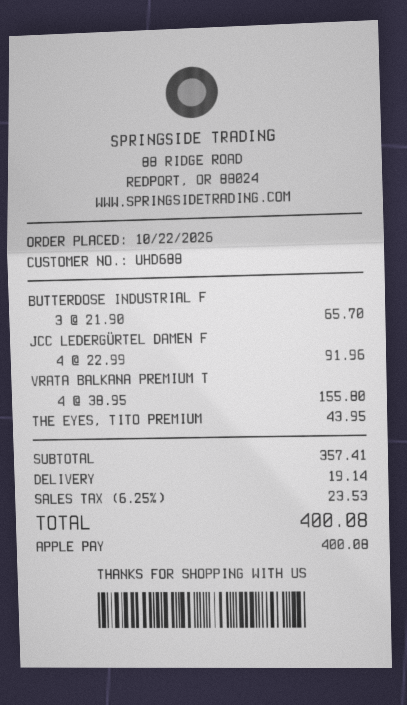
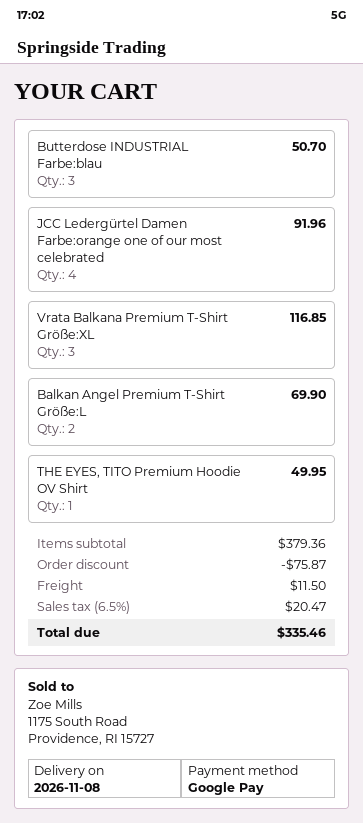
payment method: Apple Pay -> Google Pay
BUTTERDOSE INDUSTRIAL F: 3 for 65.70 -> 3 for 50.70
VRATA BALKANA PREMIUM T: 4 for 155.80 -> 3 for 116.85
THE EYES, TITO PREMIUM: 1 for 43.95 -> 1 for 49.95
Balkan Angel Premium T-Shirt Größe:L: none -> 2 for 69.90
subtotal: 357.41 -> 379.36
discount: none -> 75.87
shipping: 19.14 -> 11.50
tax: 6.25% = 23.53 -> 6.5% = 20.47
total: 400.08 -> 335.46

